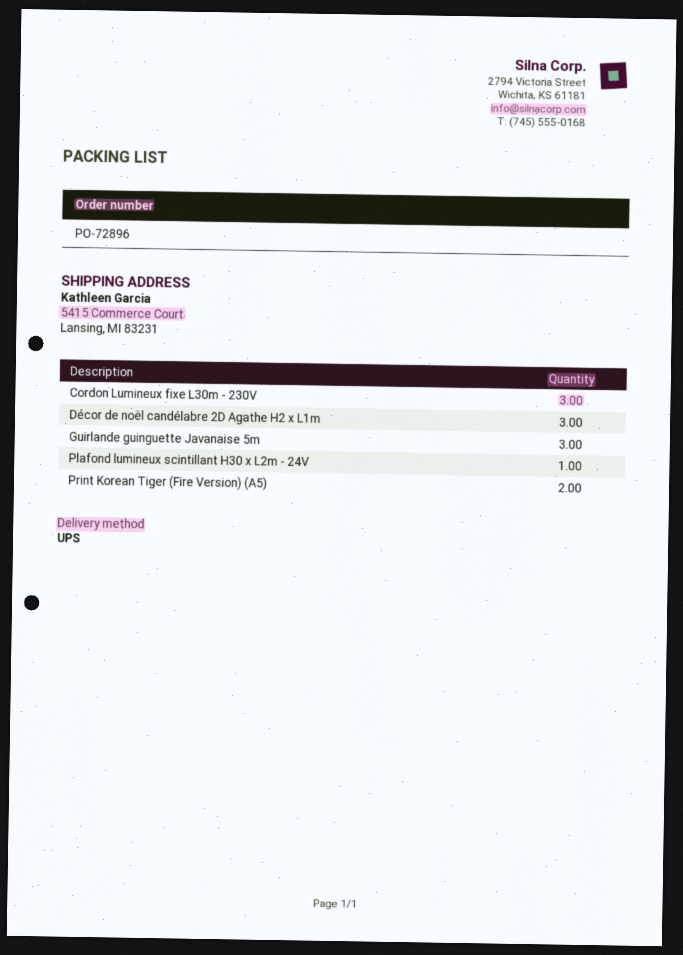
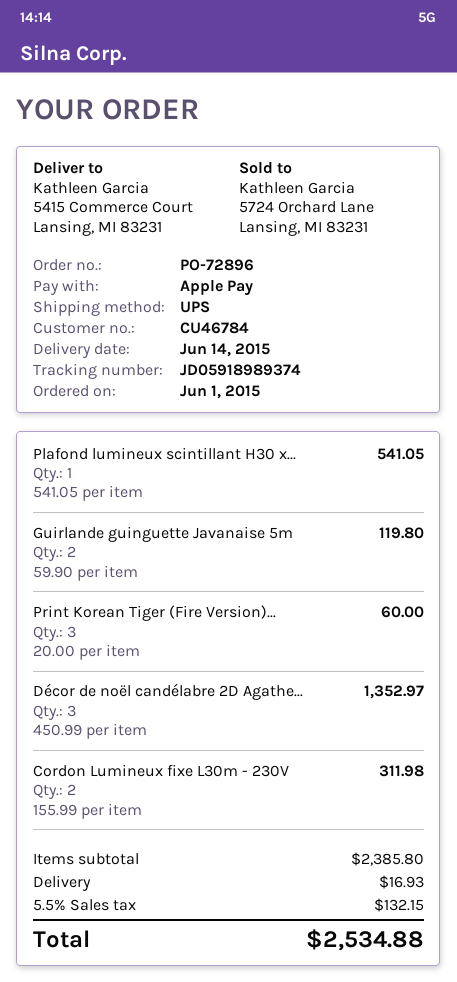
Cordon Lumineux fixe L30m - 230V: 3 -> 2
Guirlande guinguette Javanaise 5m: 3 -> 2
Print Korean Tiger (Fire Version) (A5): 2 -> 3

